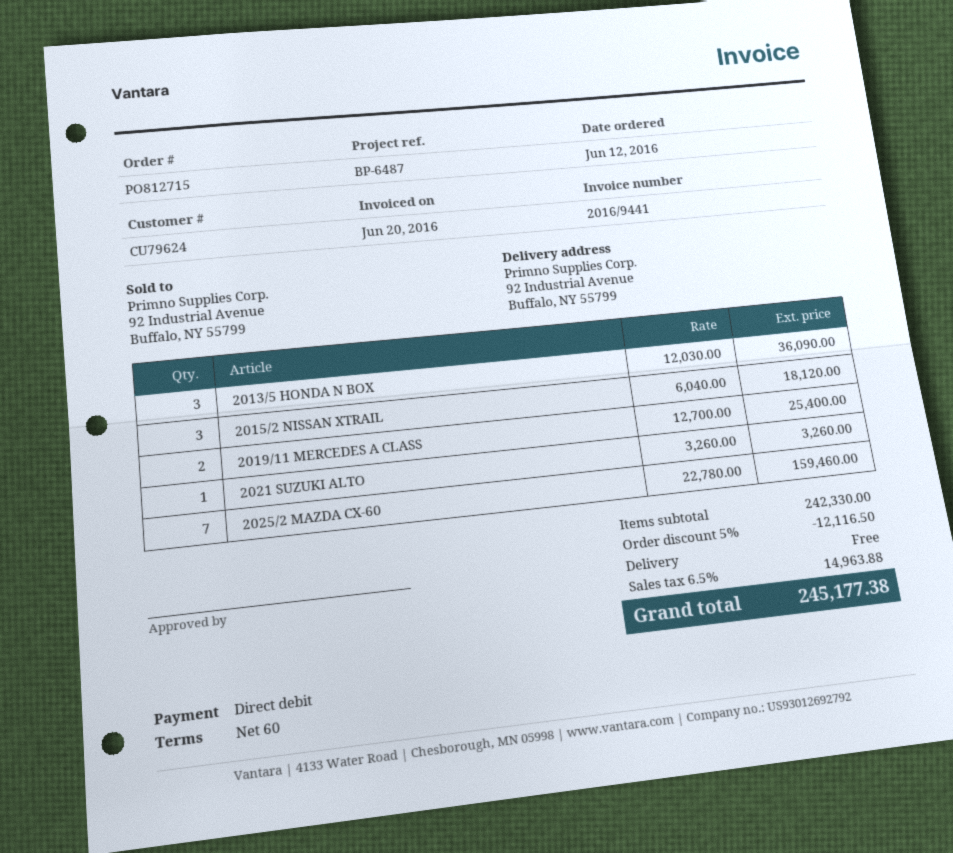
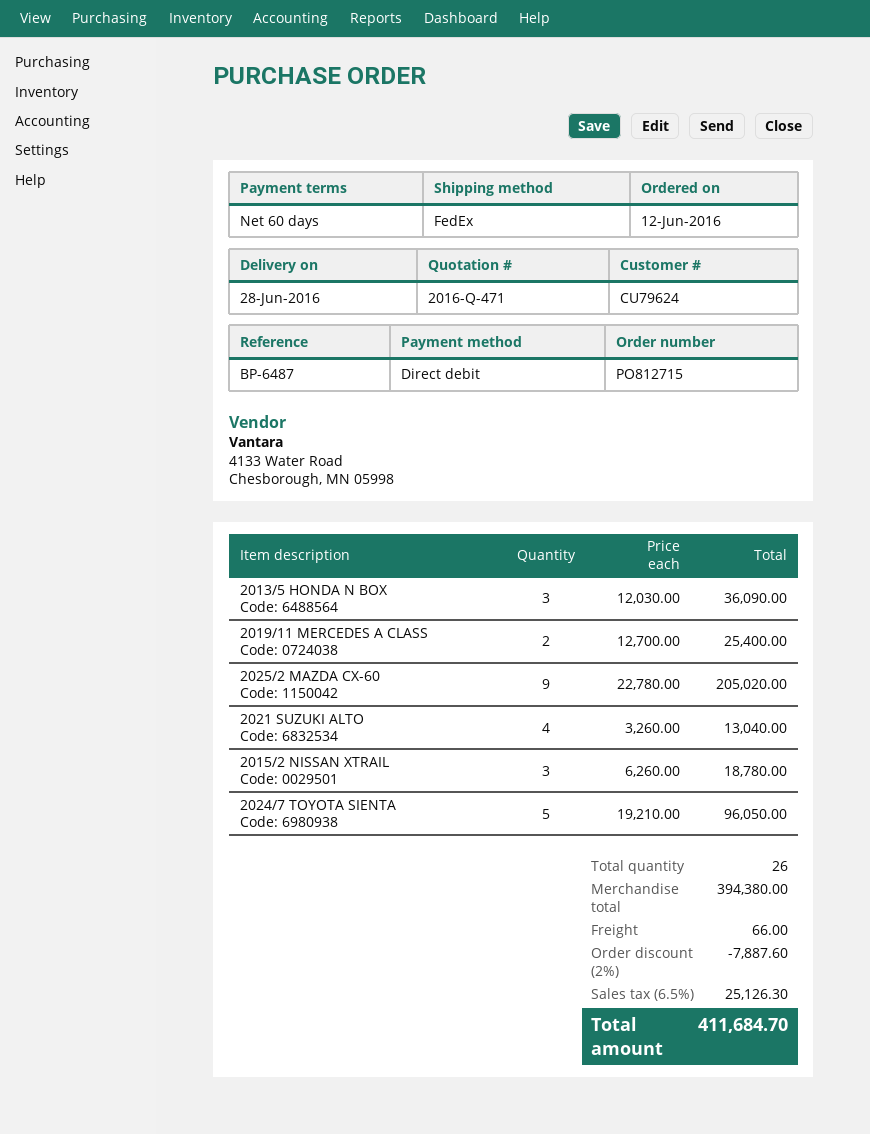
2015/2 NISSAN XTRAIL: 3 x 6040.00 = 18120.00 -> 3 x 6260.00 = 18780.00
2021 SUZUKI ALTO: 1 x 3260.00 = 3260.00 -> 4 x 3260.00 = 13040.00
2025/2 MAZDA CX-60: 7 x 22780.00 = 159460.00 -> 9 x 22780.00 = 205020.00
2024/7 TOYOTA SIENTA: none -> 5 x 19210.00 = 96050.00
subtotal: 242330.00 -> 394380.00
discount: 5% = 12116.50 -> 2% = 7887.60
shipping: 0.00 -> 66.00
tax: 6.5% = 14963.88 -> 6.5% = 25126.30
total: 245177.38 -> 411684.70

